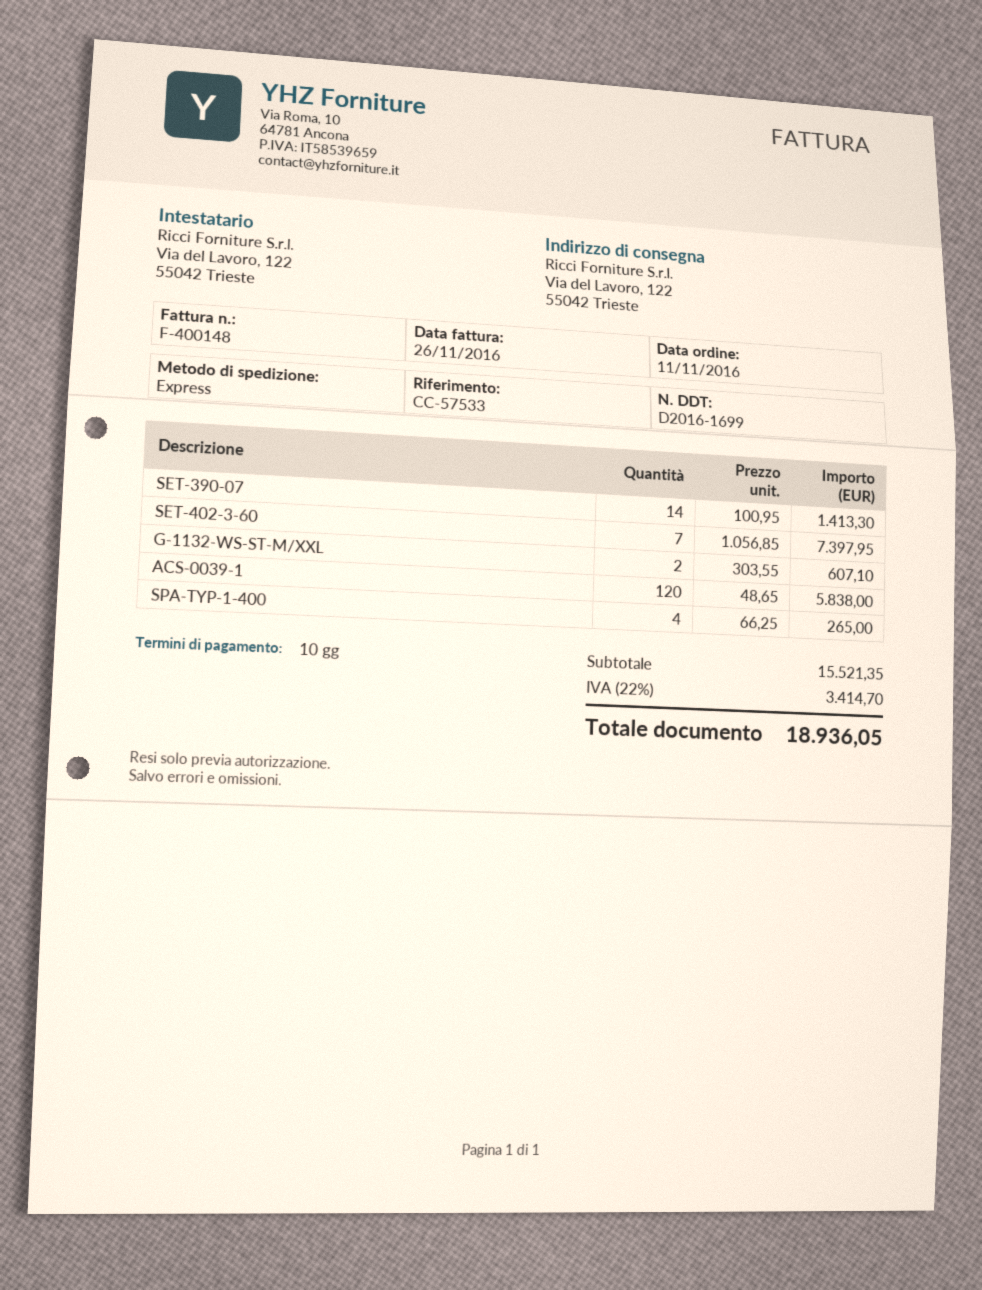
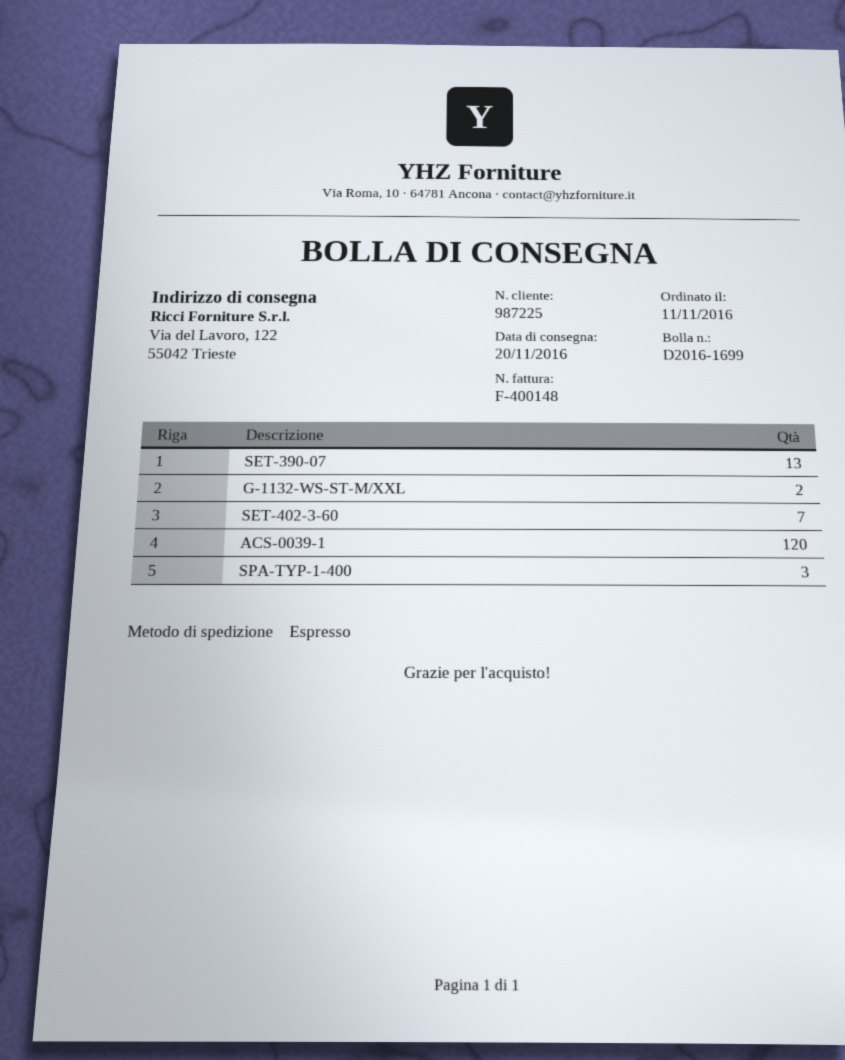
SET-390-07: 14 -> 13
SPA-TYP-1-400: 4 -> 3

